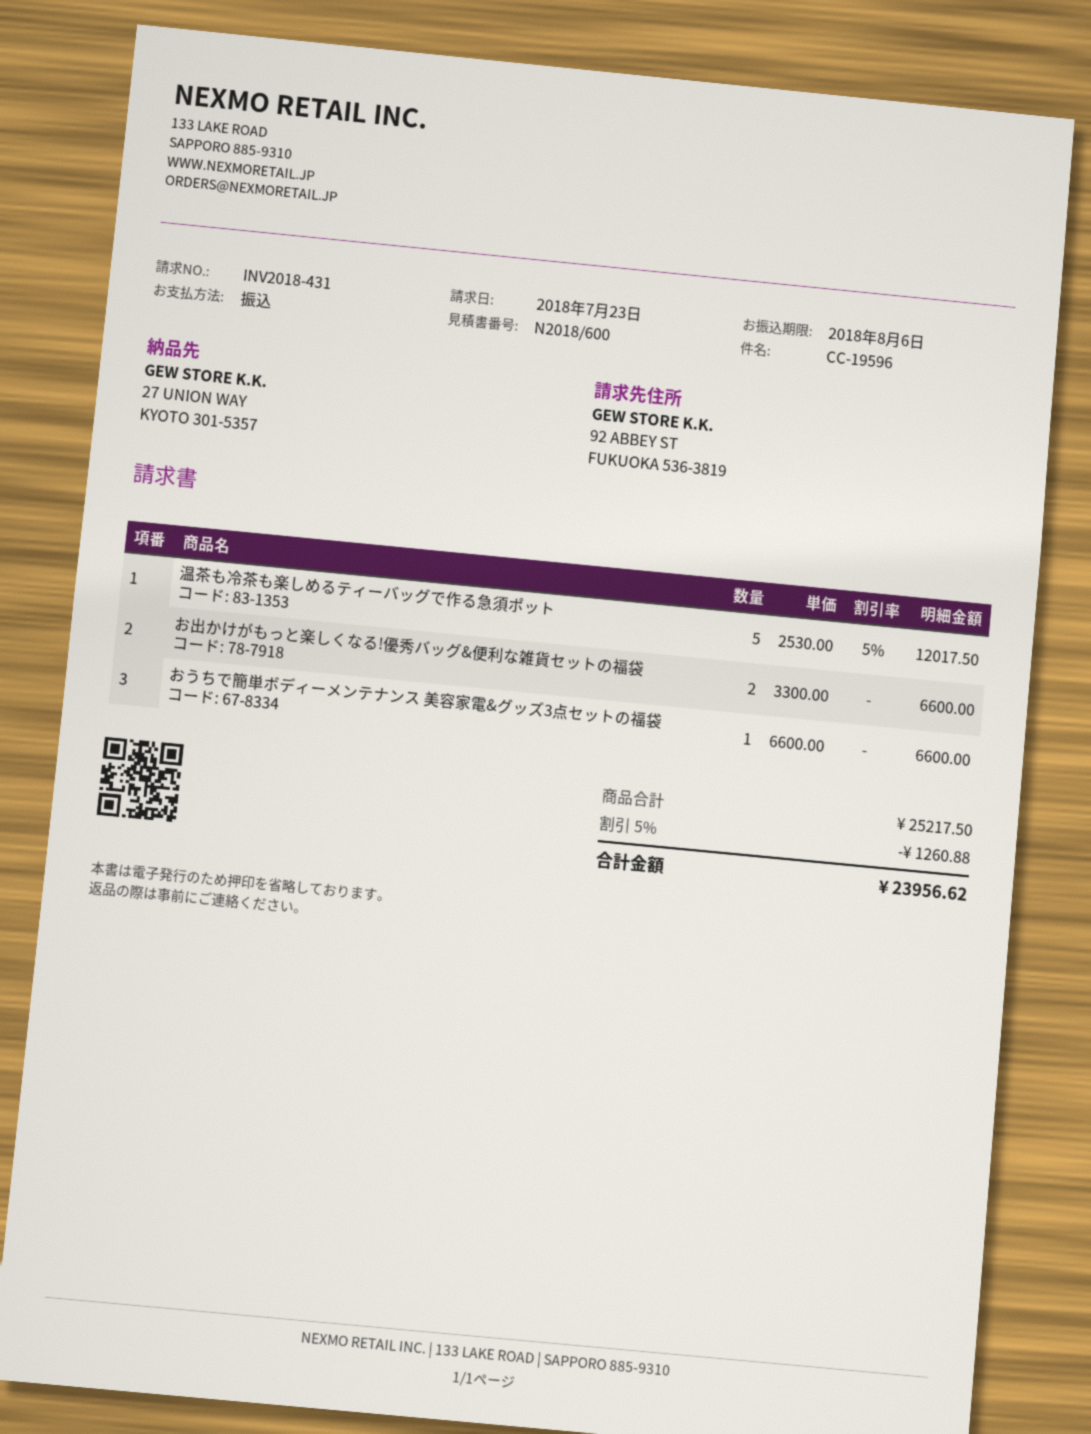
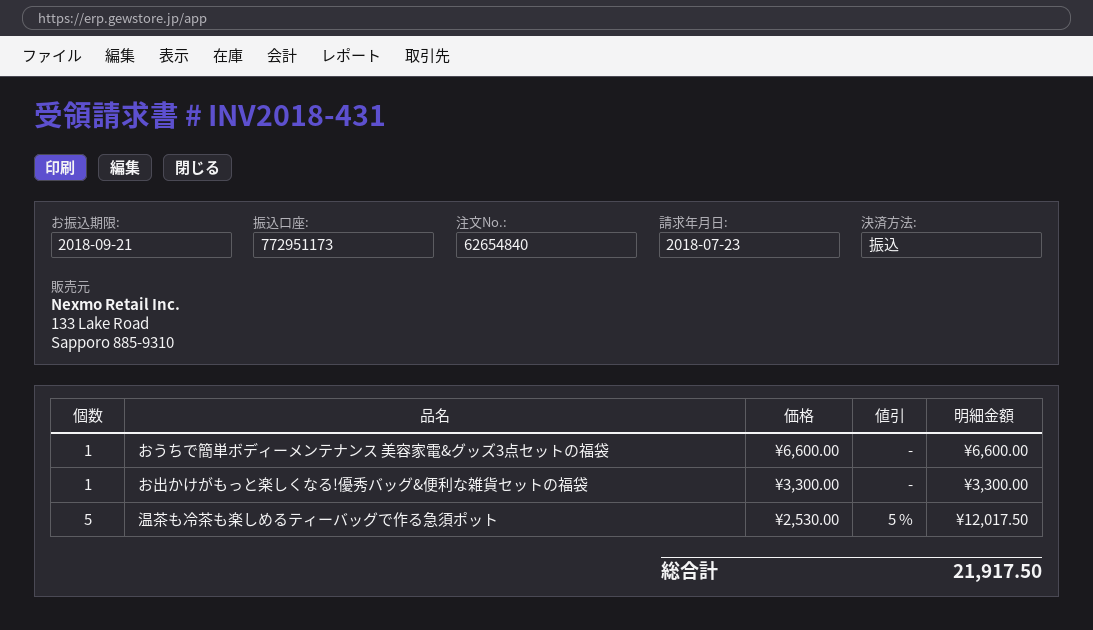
due date: 2018-08-06 -> 2018-09-21
お出かけがもっと楽しくなる!優秀バッグ&便利な雑貨セットの福袋: 2 x 3300.00 = 6600.00 -> 1 x 3300.00 = 3300.00
discount: 5% = 1260.88 -> none
total: 23956.62 -> 21917.50

